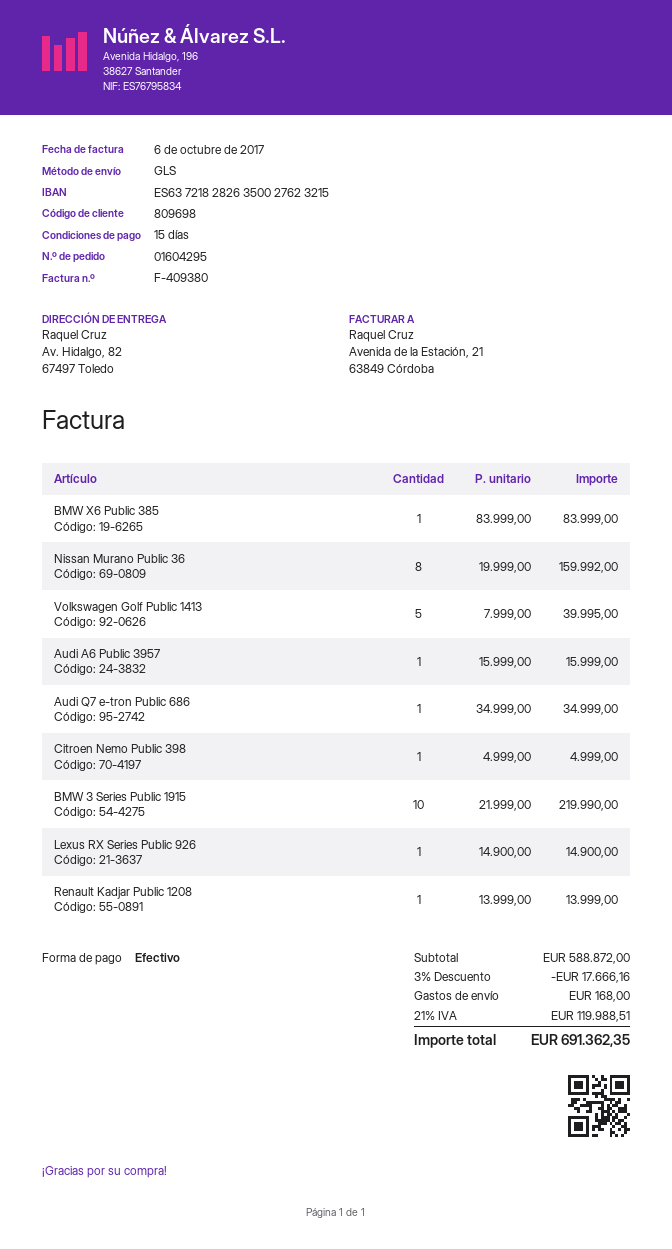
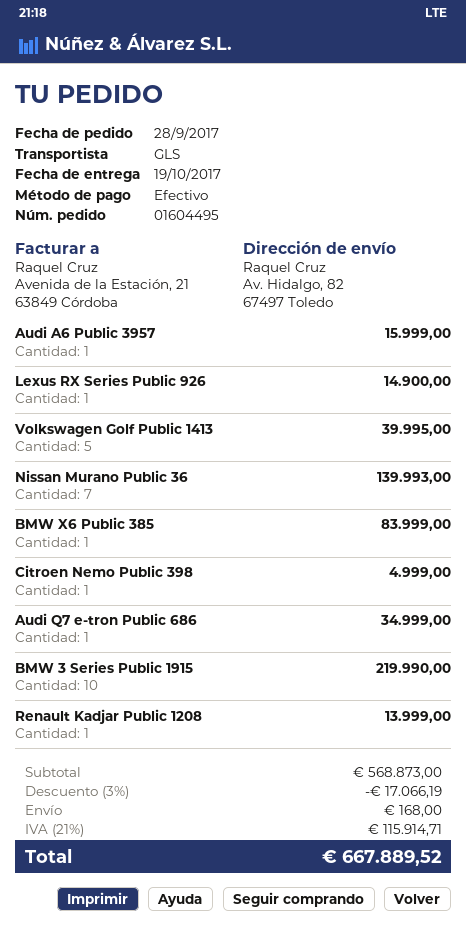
order number: 01604295 -> 01604495
Nissan Murano Public 36: 8 for 159992.00 -> 7 for 139993.00
subtotal: 588872.00 -> 568873.00
discount: 3% = 17666.16 -> 3% = 17066.19
tax: 21% = 119988.51 -> 21% = 115914.71
total: 691362.35 -> 667889.52

